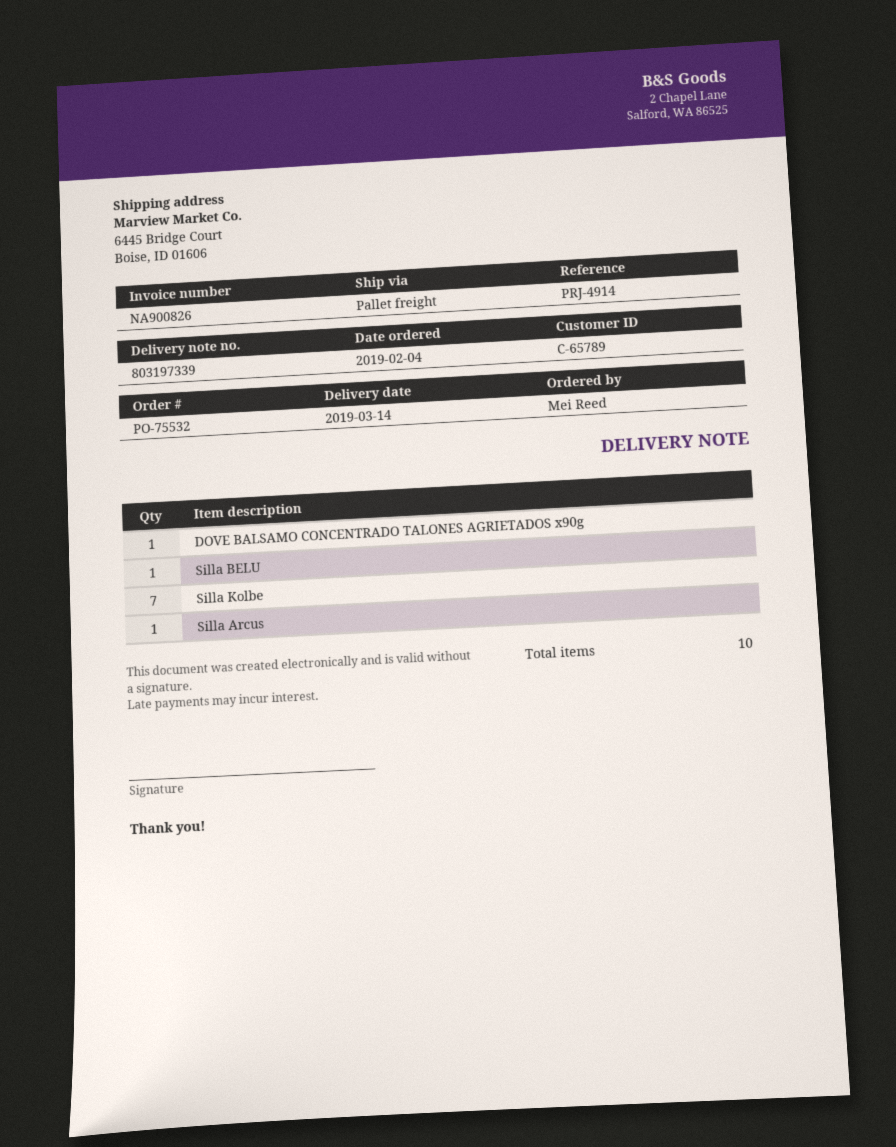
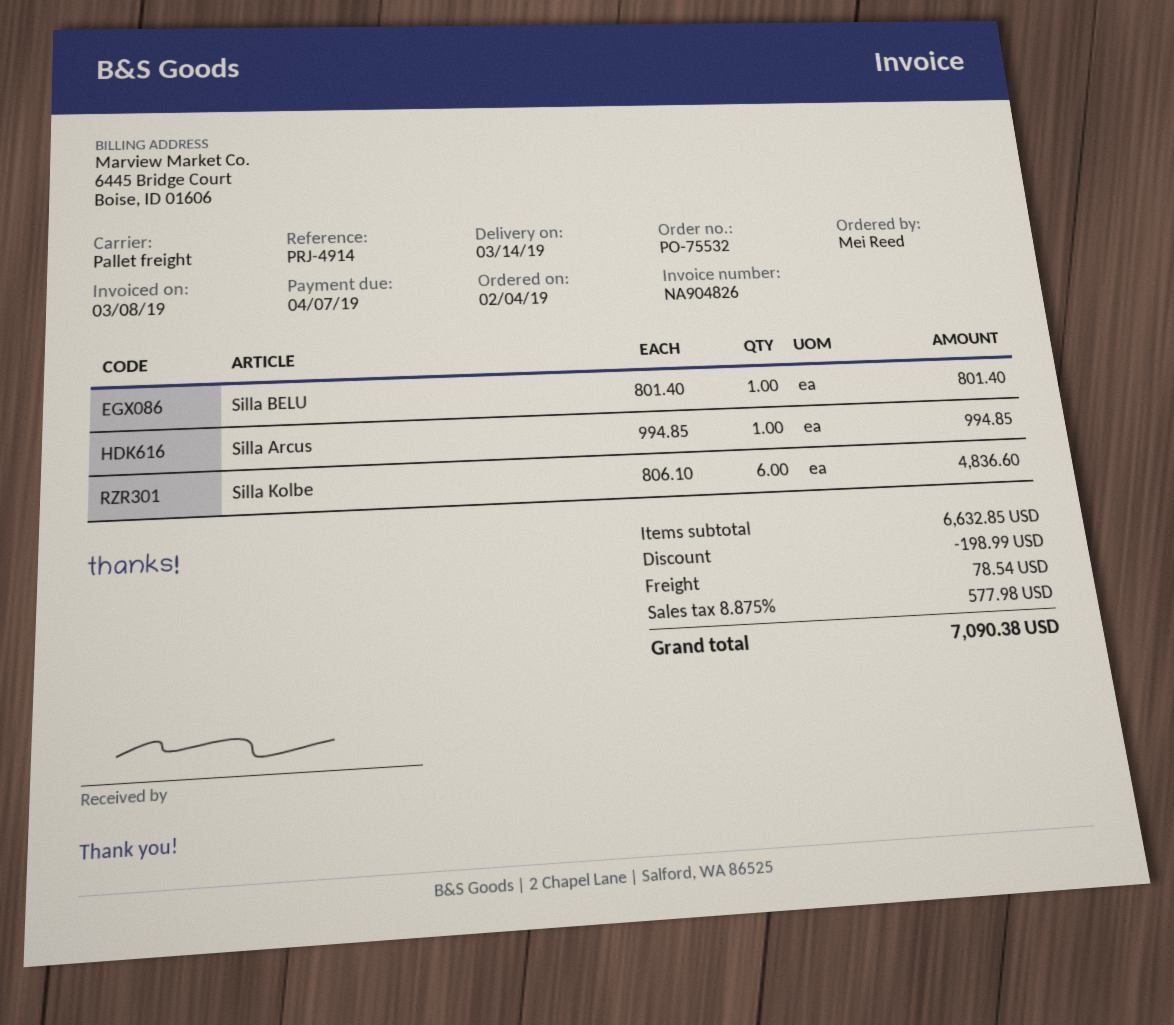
invoice number: NA900826 -> NA904826
DOVE BALSAMO CONCENTRADO TALONES AGRIETADOS x90g: 1 -> none
Silla Kolbe: 7 -> 6

